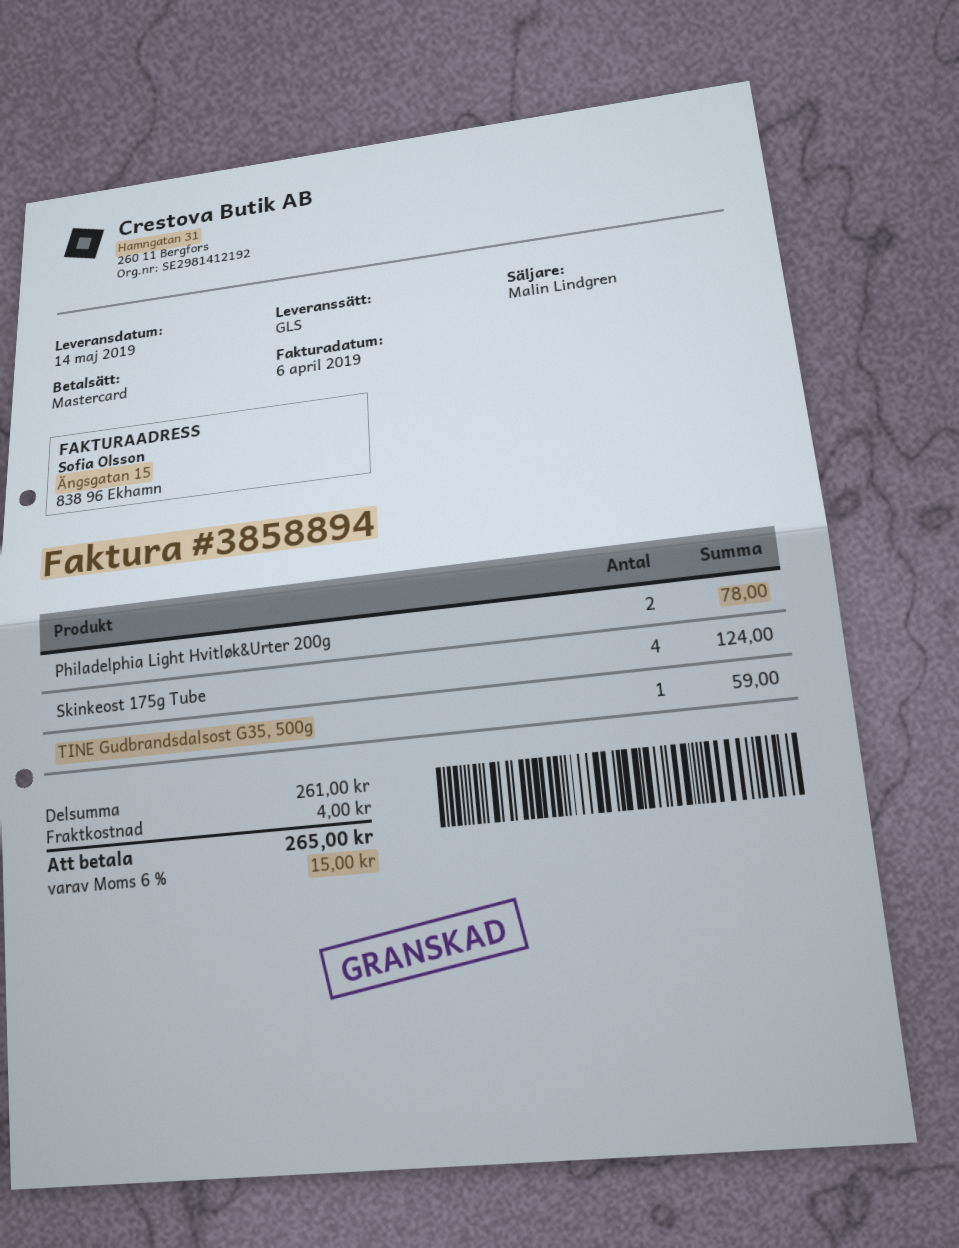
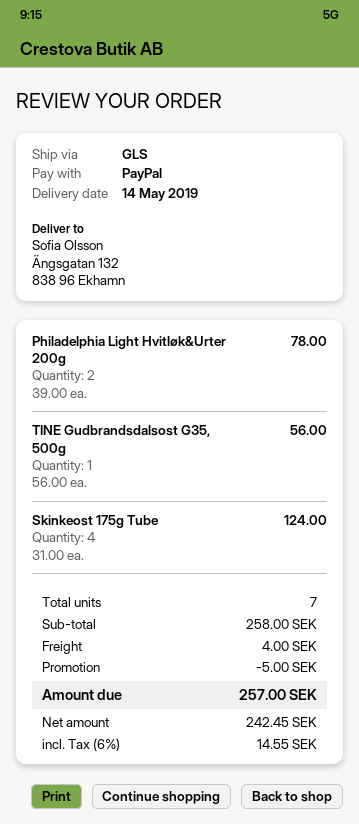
payment method: Mastercard -> PayPal
TINE Gudbrandsdalsost G35, 500g: 1 for 59.00 -> 1 for 56.00
subtotal: 261.00 -> 258.00
discount: none -> 5.00
tax: 6% = 15.00 -> 6% = 14.55
total: 265.00 -> 257.00

